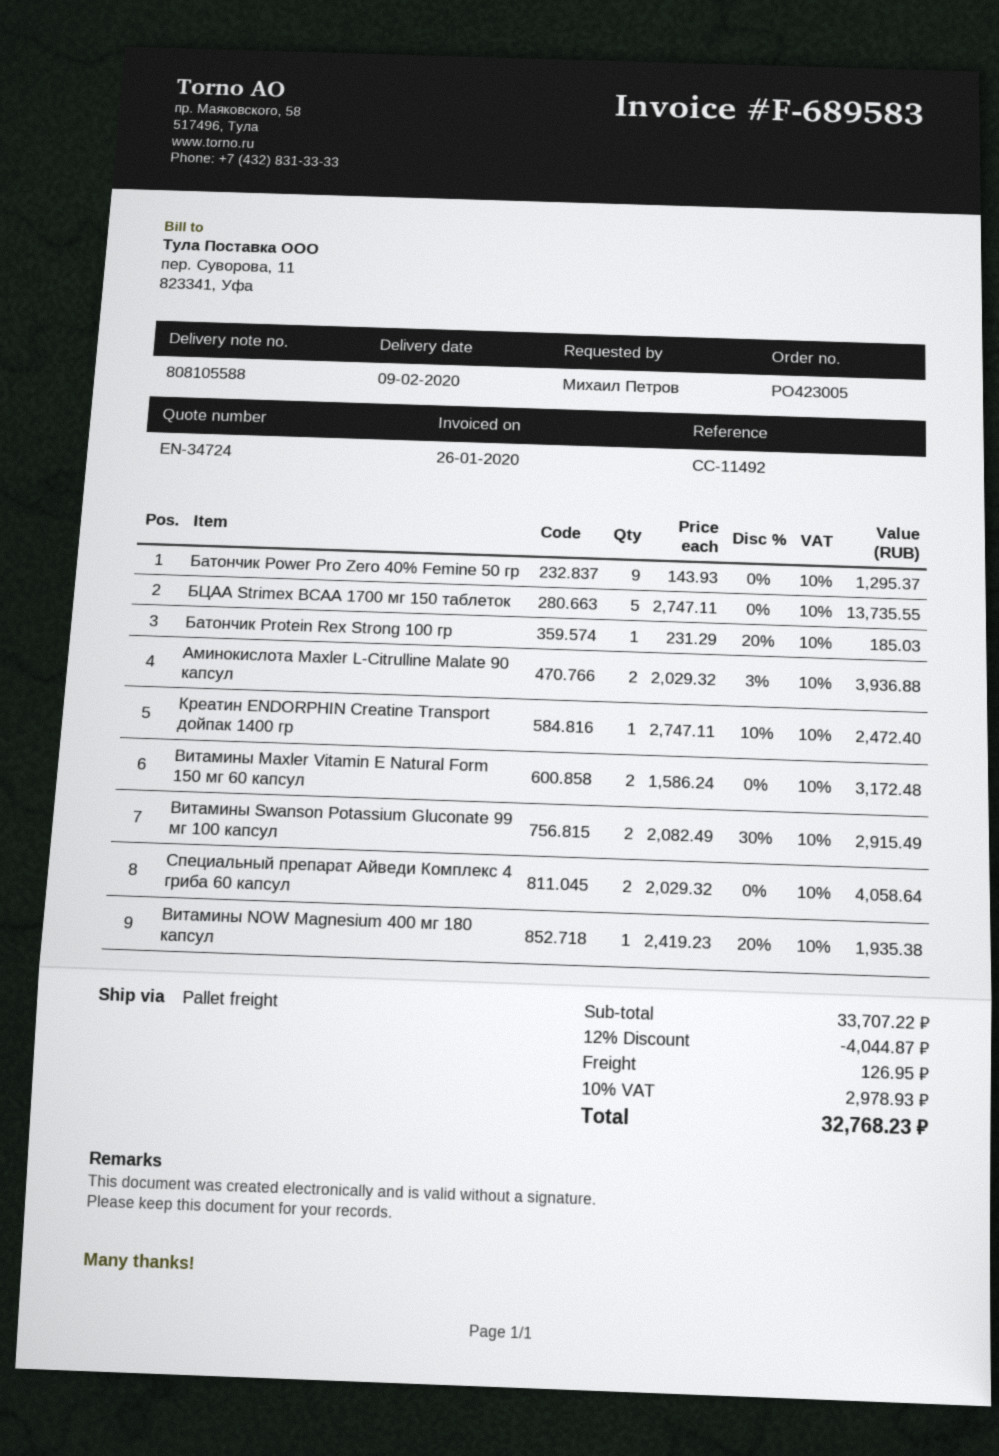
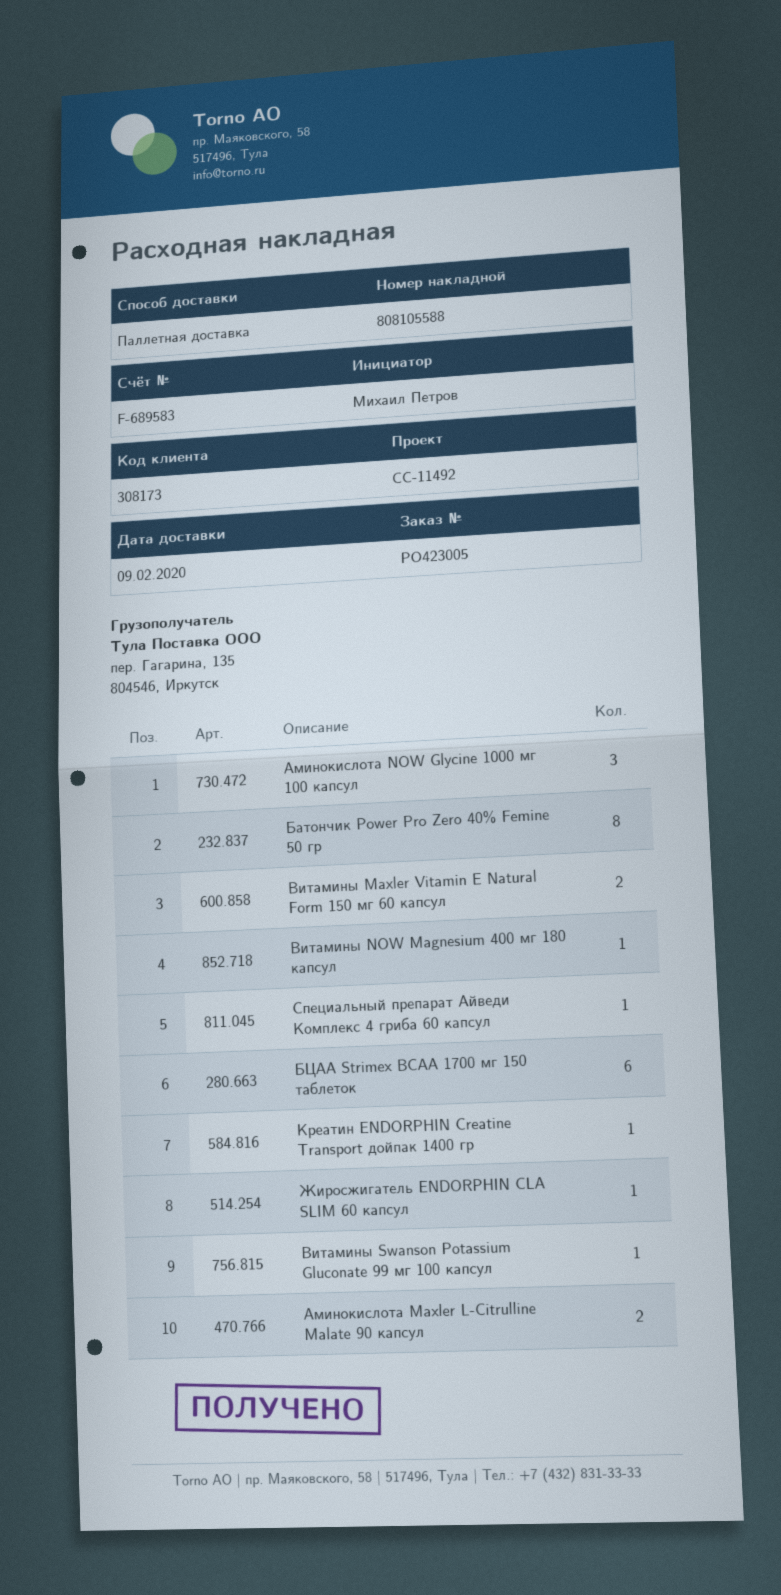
Батончик Power Pro Zero 40% Femine 50 гр: 9 -> 8
БЦАА Strimex BCAA 1700 мг 150 таблеток: 5 -> 6
Батончик Protein Rex Strong 100 гр: 1 -> none
Витамины Swanson Potassium Gluconate 99 мг 100 капсул: 2 -> 1
Специальный препарат Айведи Комплекс 4 гриба 60 капсул: 2 -> 1
Аминокислота NOW Glycine 1000 мг 100 капсул: none -> 3
Жиросжигатель ENDORPHIN CLA SLIM 60 капсул: none -> 1

